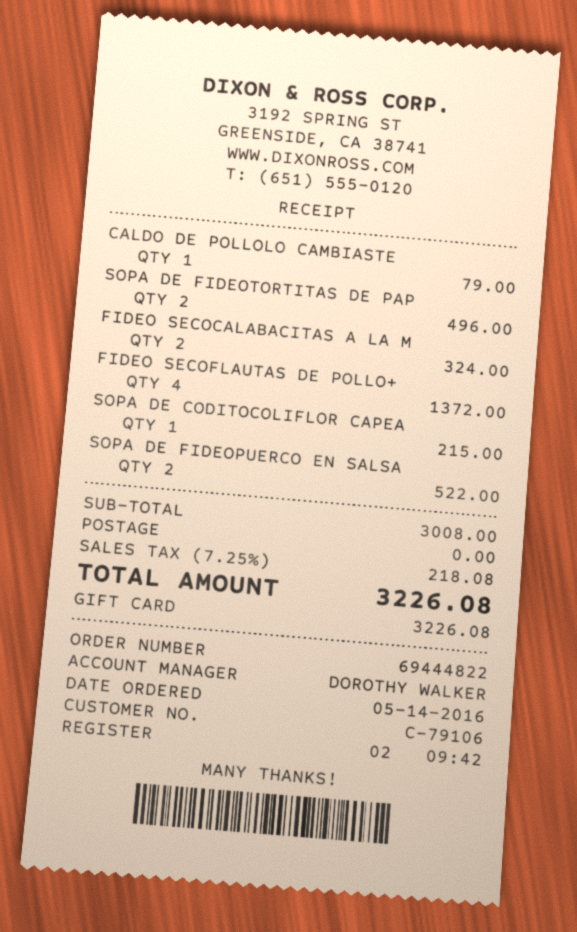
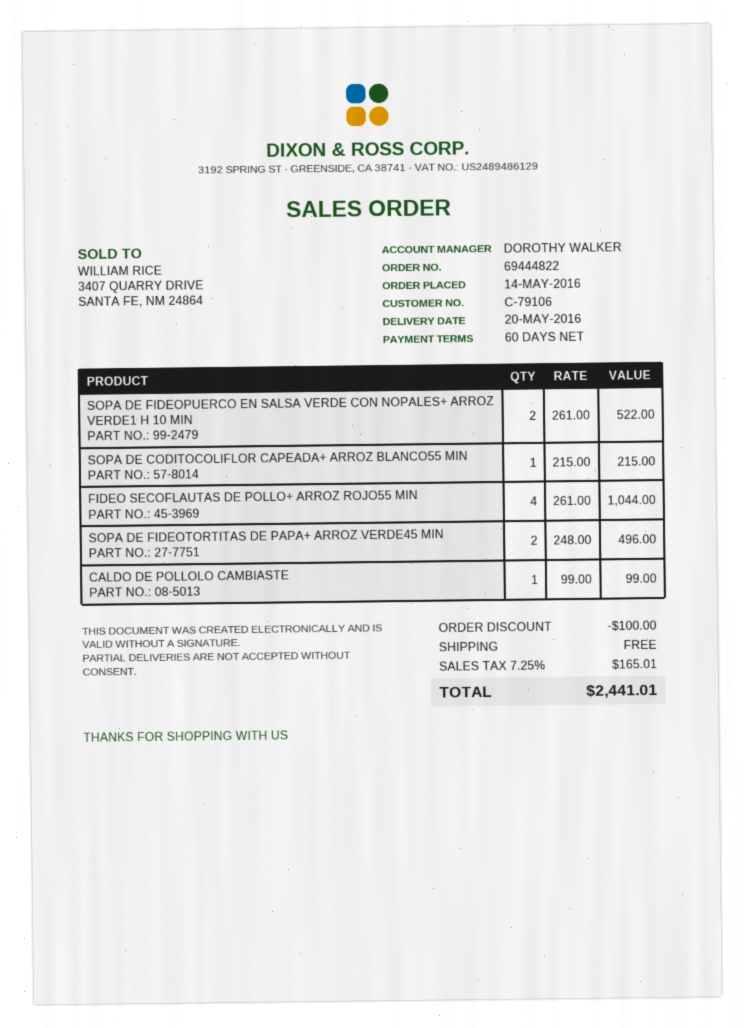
CALDO DE POLLOLO CAMBIASTE: 1 for 79.00 -> 1 for 99.00
FIDEO SECOCALABACITAS A LA M: 2 for 324.00 -> none
FIDEO SECOFLAUTAS DE POLLO+: 4 for 1372.00 -> 4 for 1044.00
discount: none -> 100.00
tax: 7.25% = 218.08 -> 7.25% = 165.01
total: 3226.08 -> 2441.01

